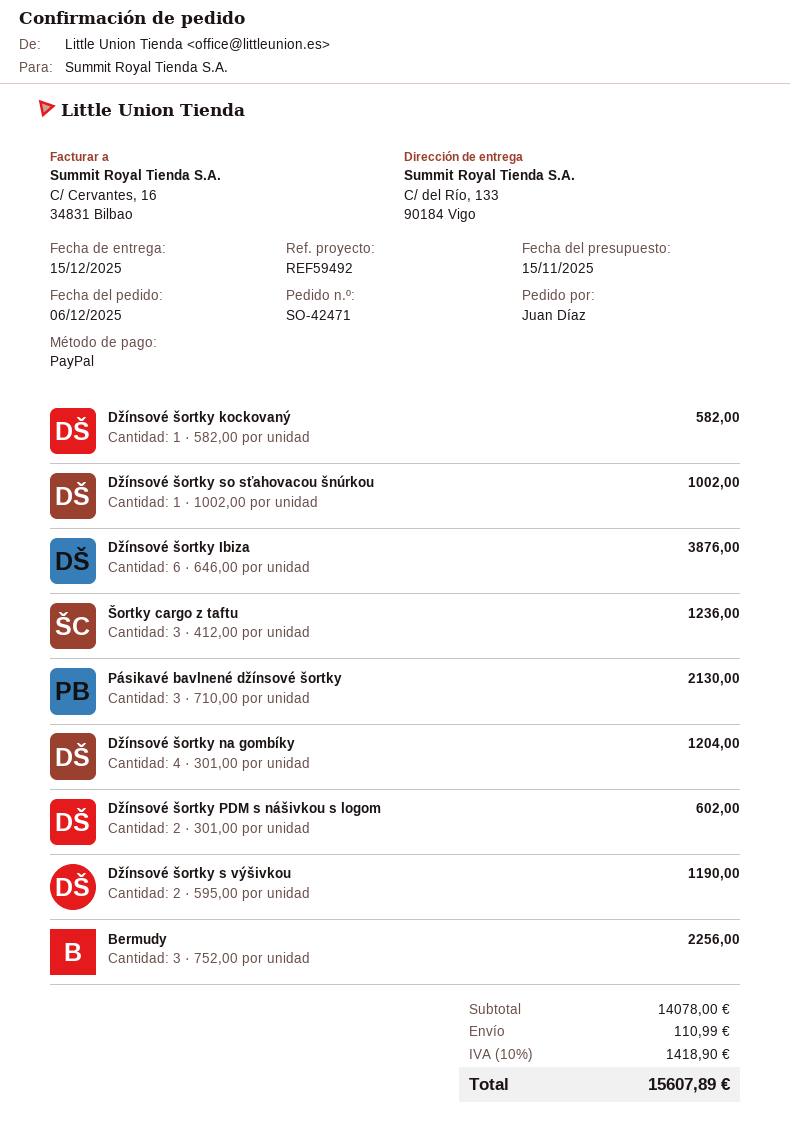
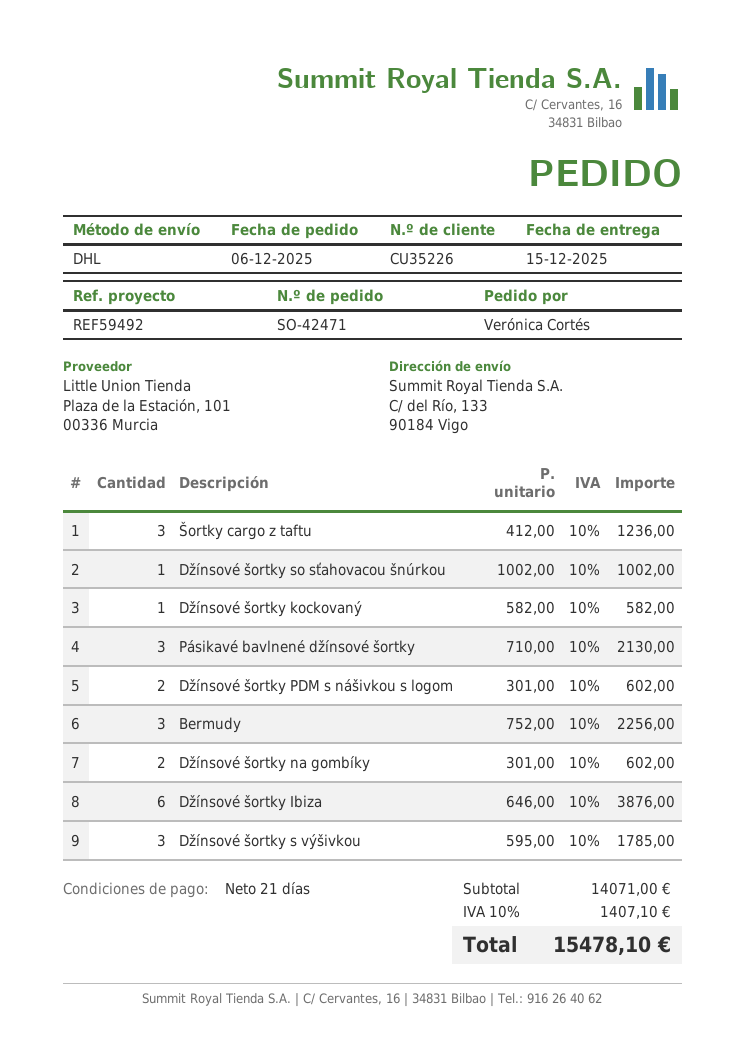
ordered by: Juan Díaz -> Verónica Cortés
Džínsové šortky na gombíky: 4 x 301.00 = 1204.00 -> 2 x 301.00 = 602.00
Džínsové šortky s výšivkou: 2 x 595.00 = 1190.00 -> 3 x 595.00 = 1785.00
subtotal: 14078.00 -> 14071.00
shipping: 110.99 -> none
tax: 10% = 1418.90 -> 10% = 1407.10
total: 15607.89 -> 15478.10

